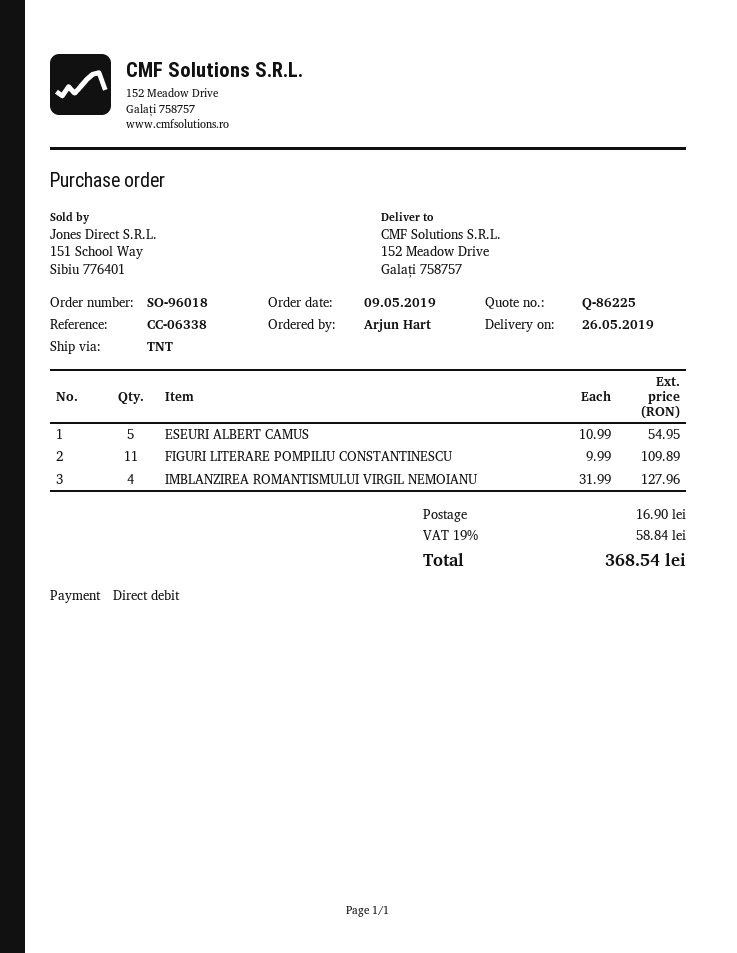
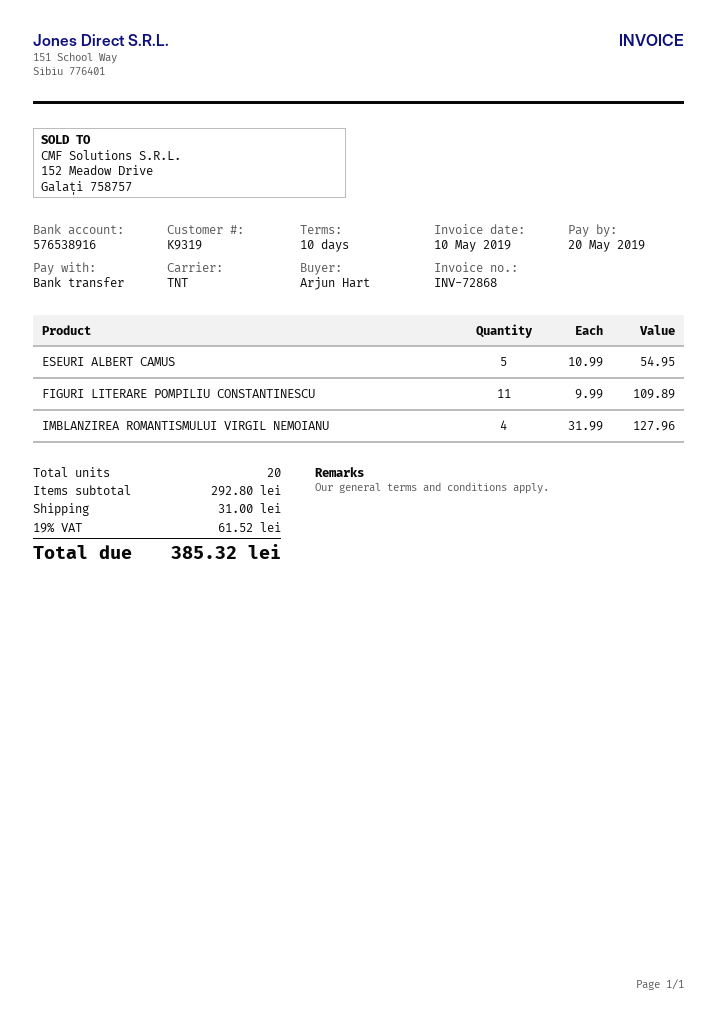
payment method: direct debit -> bank transfer
shipping: 16.90 -> 31.00
tax: 19% = 58.84 -> 19% = 61.52
total: 368.54 -> 385.32

